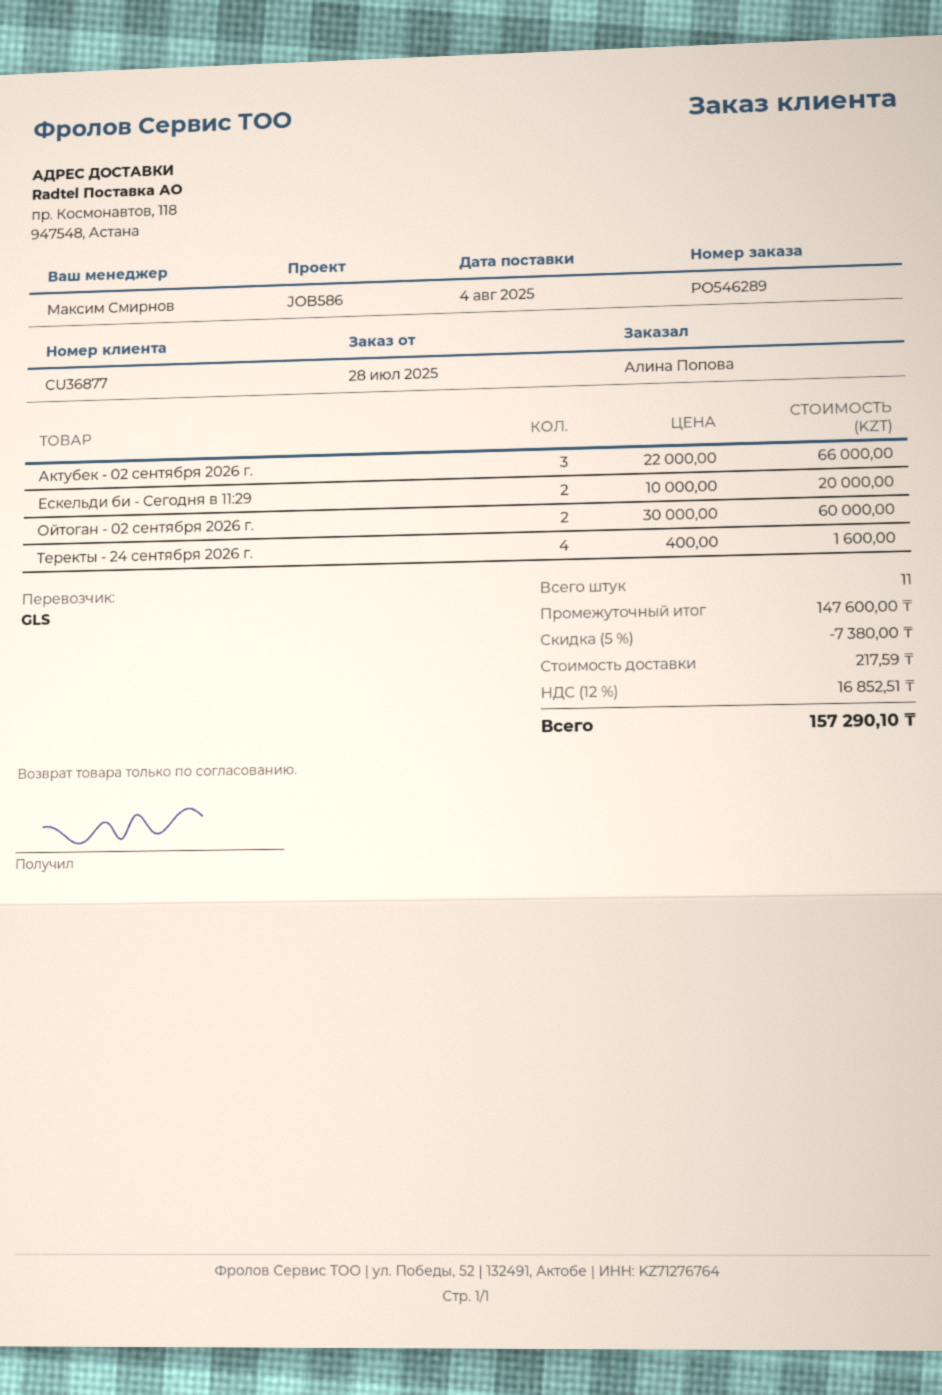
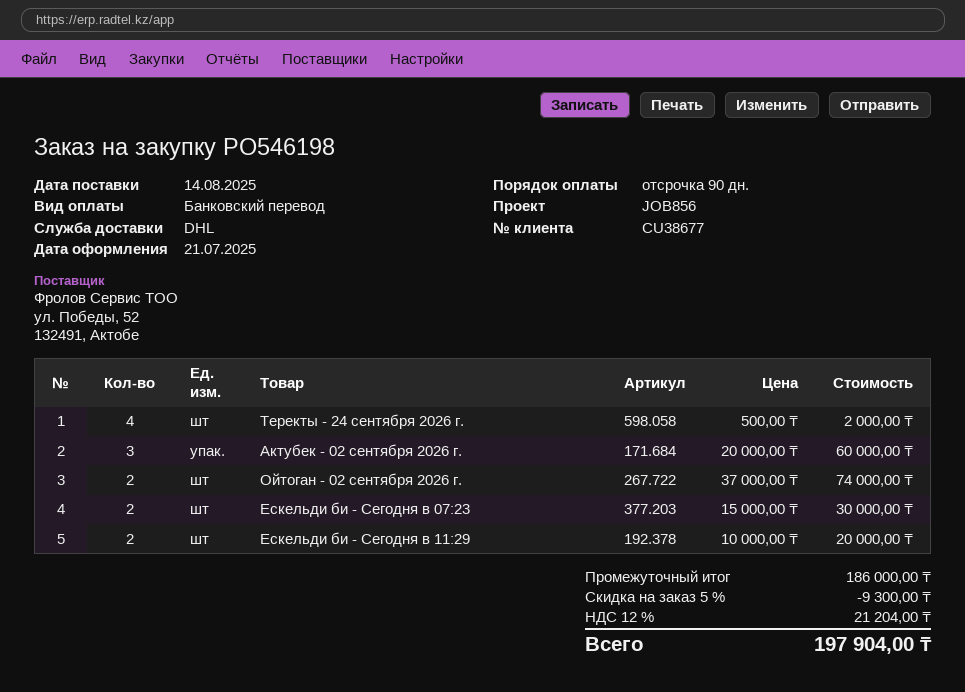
order number: PO546289 -> PO546198
order date: 2025-07-28 -> 2025-07-21
delivery date: 2025-08-04 -> 2025-08-14
customer number: CU36877 -> CU38677
reference: JOB586 -> JOB856
shipping method: GLS -> DHL
Актубек - 02 сентября 2026 г.: 3 x 22000.00 = 66000.00 -> 3 x 20000.00 = 60000.00
Ойтоган - 02 сентября 2026 г.: 2 x 30000.00 = 60000.00 -> 2 x 37000.00 = 74000.00
Теректы - 24 сентября 2026 г.: 4 x 400.00 = 1600.00 -> 4 x 500.00 = 2000.00
Ескельди би - Сегодня в 07:23: none -> 2 x 15000.00 = 30000.00
subtotal: 147600.00 -> 186000.00
discount: 5% = 7380.00 -> 5% = 9300.00
shipping: 217.59 -> none
tax: 12% = 16852.51 -> 12% = 21204.00
total: 157290.10 -> 197904.00

